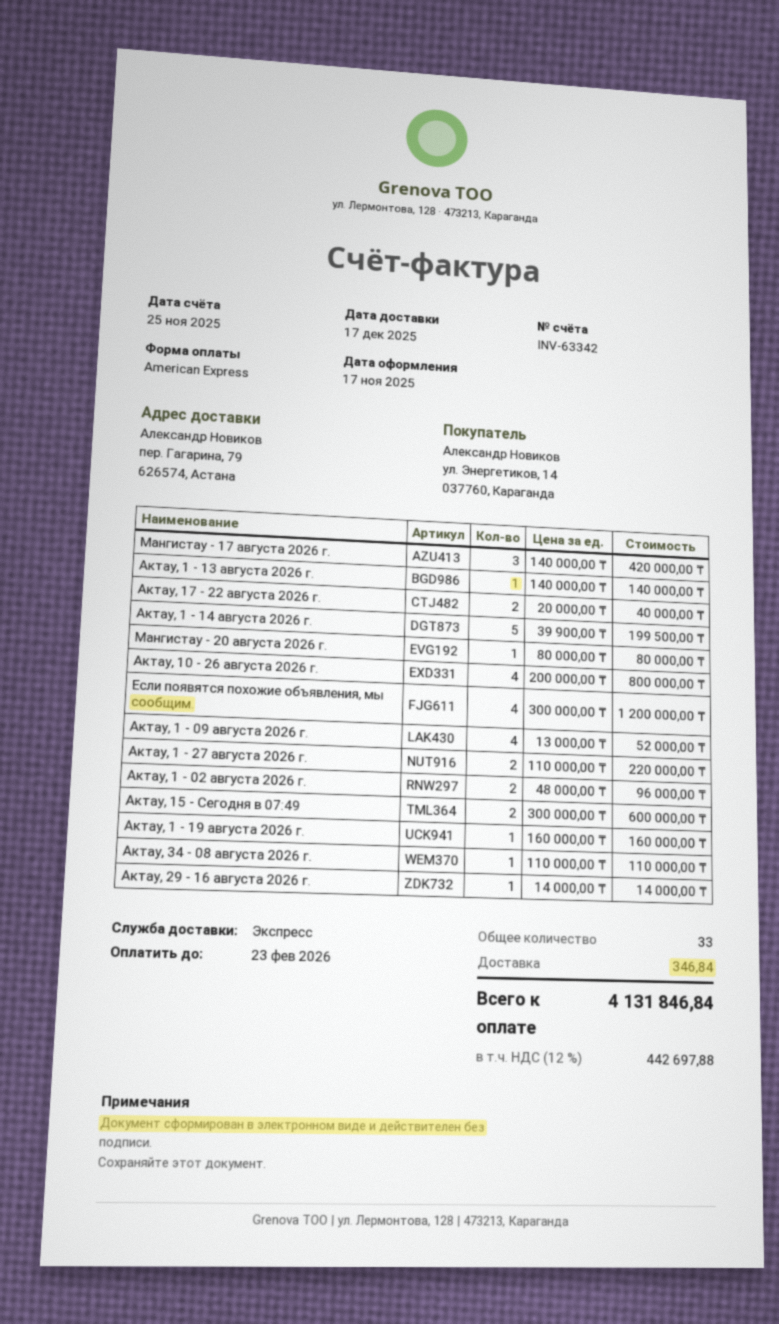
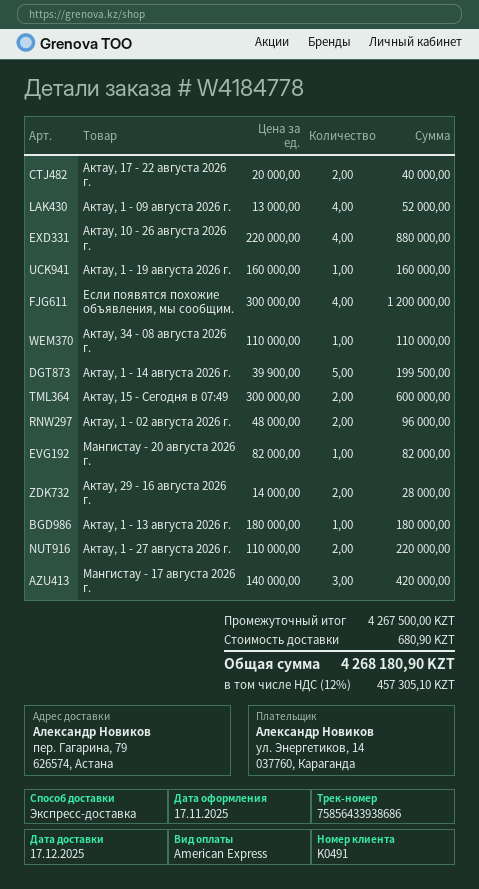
Актау, 1 - 13 августа 2026 г.: 1 x 140000.00 = 140000.00 -> 1 x 180000.00 = 180000.00
Мангистау - 20 августа 2026 г.: 1 x 80000.00 = 80000.00 -> 1 x 82000.00 = 82000.00
Актау, 10 - 26 августа 2026 г.: 4 x 200000.00 = 800000.00 -> 4 x 220000.00 = 880000.00
Актау, 29 - 16 августа 2026 г.: 1 x 14000.00 = 14000.00 -> 2 x 14000.00 = 28000.00
shipping: 346.84 -> 680.90
tax: 12% = 442697.88 -> 12% = 457305.10
total: 4131846.84 -> 4268180.90

